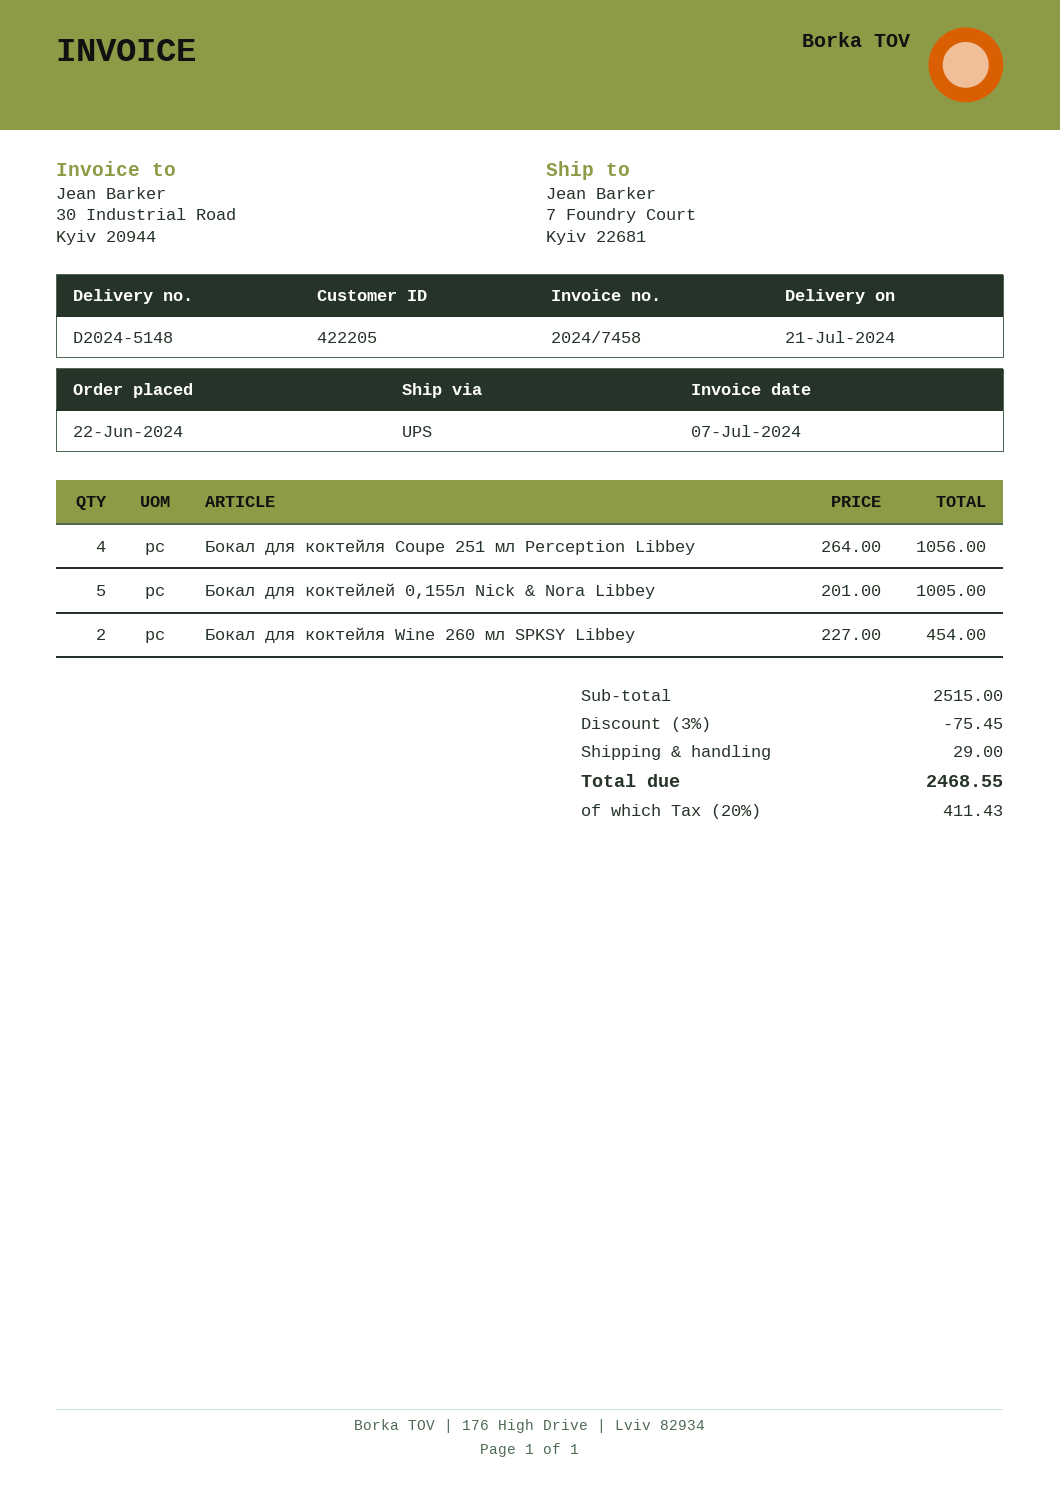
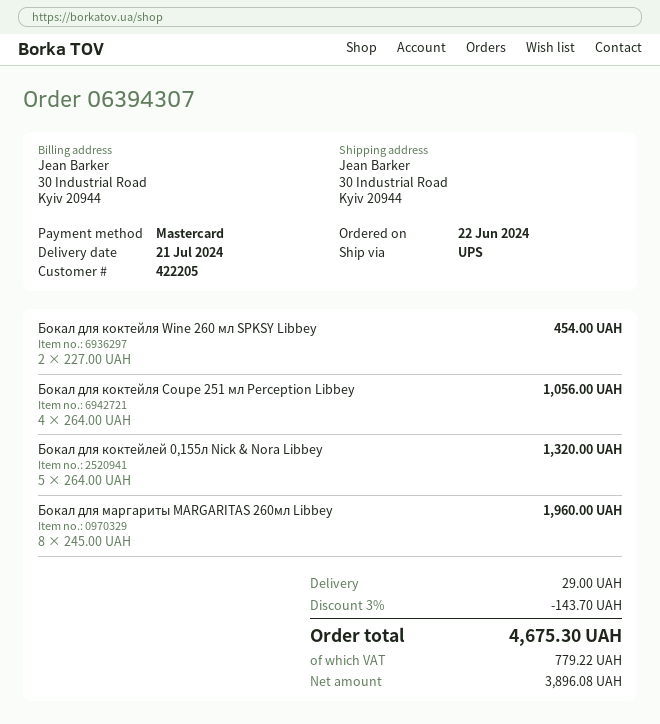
ship to: 7 Foundry Court, Kyiv 22681 -> 30 Industrial Road, Kyiv 20944
Бокал для коктейлей 0,155л Nick & Nora Libbey: 5 x 201.00 = 1005.00 -> 5 x 264.00 = 1320.00
Бокал для маргариты MARGARITAS 260мл Libbey: none -> 8 x 245.00 = 1960.00
discount: 3% = 75.45 -> 3% = 143.70
tax: 411.43 -> 779.22
total: 2468.55 -> 4675.30

